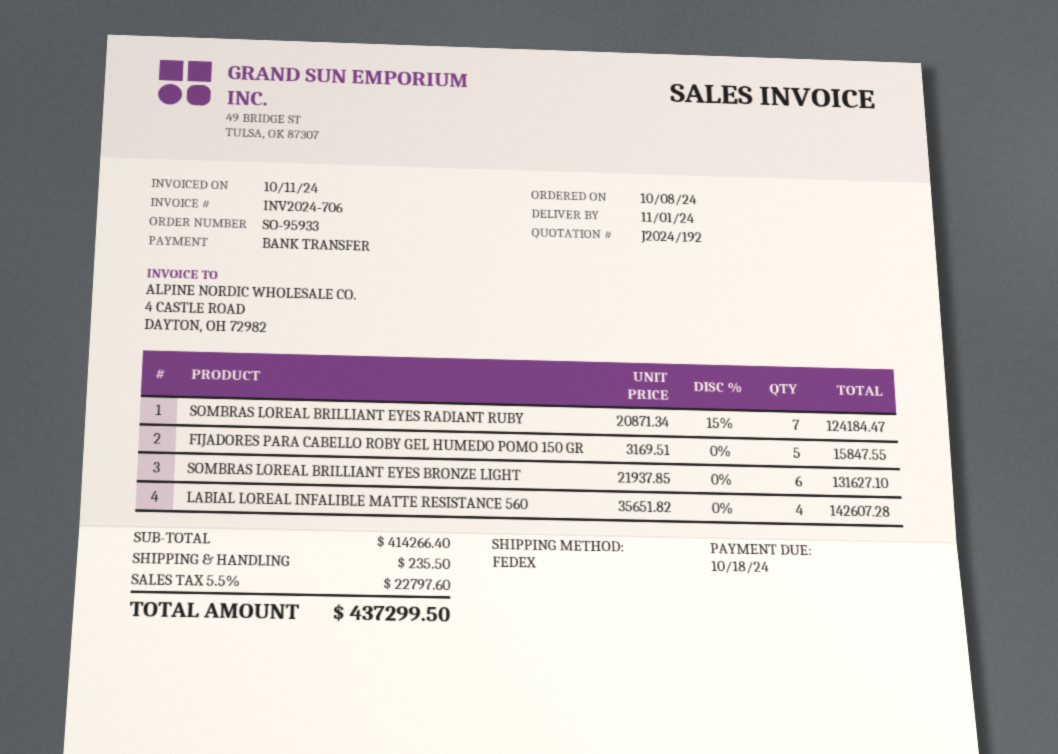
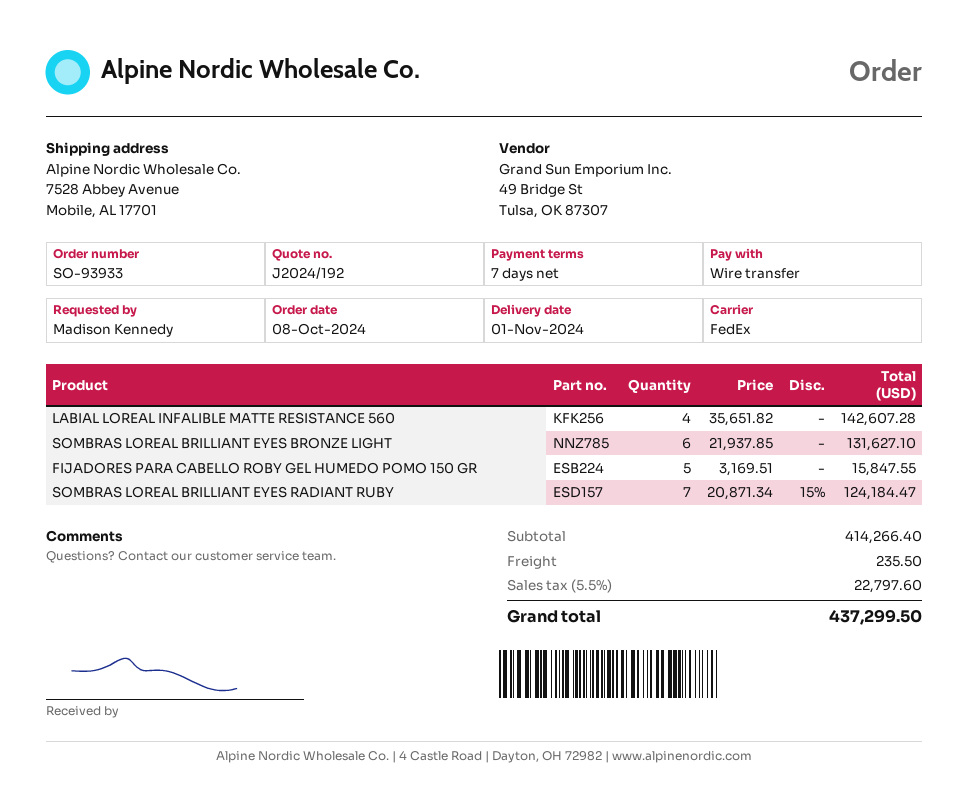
order number: SO-95933 -> SO-93933

